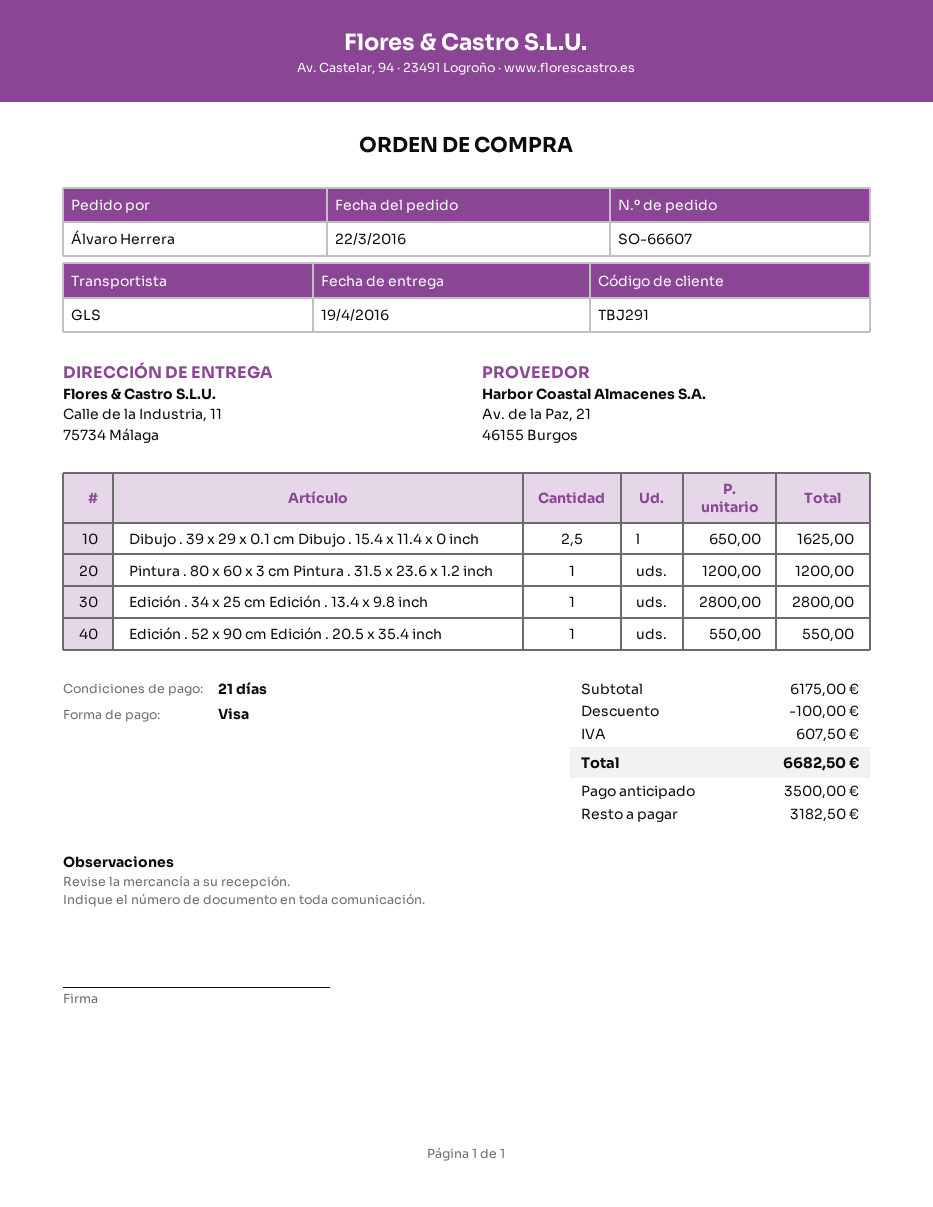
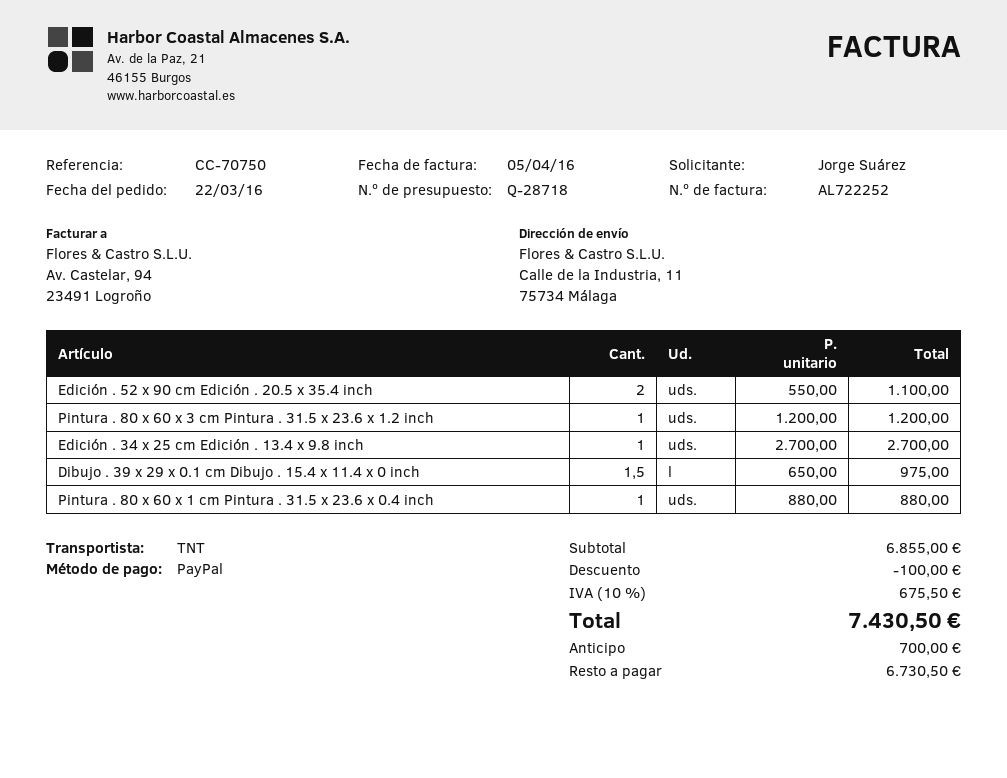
ordered by: Álvaro Herrera -> Jorge Suárez
payment method: Visa -> PayPal
shipping method: GLS -> TNT
Dibujo . 39 x 29 x 0.1 cm Dibujo . 15.4 x 11.4 x 0 inch: 2.5 x 650.00 = 1625.00 -> 1.5 x 650.00 = 975.00
Edición . 34 x 25 cm Edición . 13.4 x 9.8 inch: 1 x 2800.00 = 2800.00 -> 1 x 2700.00 = 2700.00
Edición . 52 x 90 cm Edición . 20.5 x 35.4 inch: 1 x 550.00 = 550.00 -> 2 x 550.00 = 1100.00
Pintura . 80 x 60 x 1 cm Pintura . 31.5 x 23.6 x 0.4 inch: none -> 1 x 880.00 = 880.00
subtotal: 6175.00 -> 6855.00
tax: 607.50 -> 675.50
total: 6682.50 -> 7430.50
deposit: 3500.00 -> 700.00
balance: 3182.50 -> 6730.50

